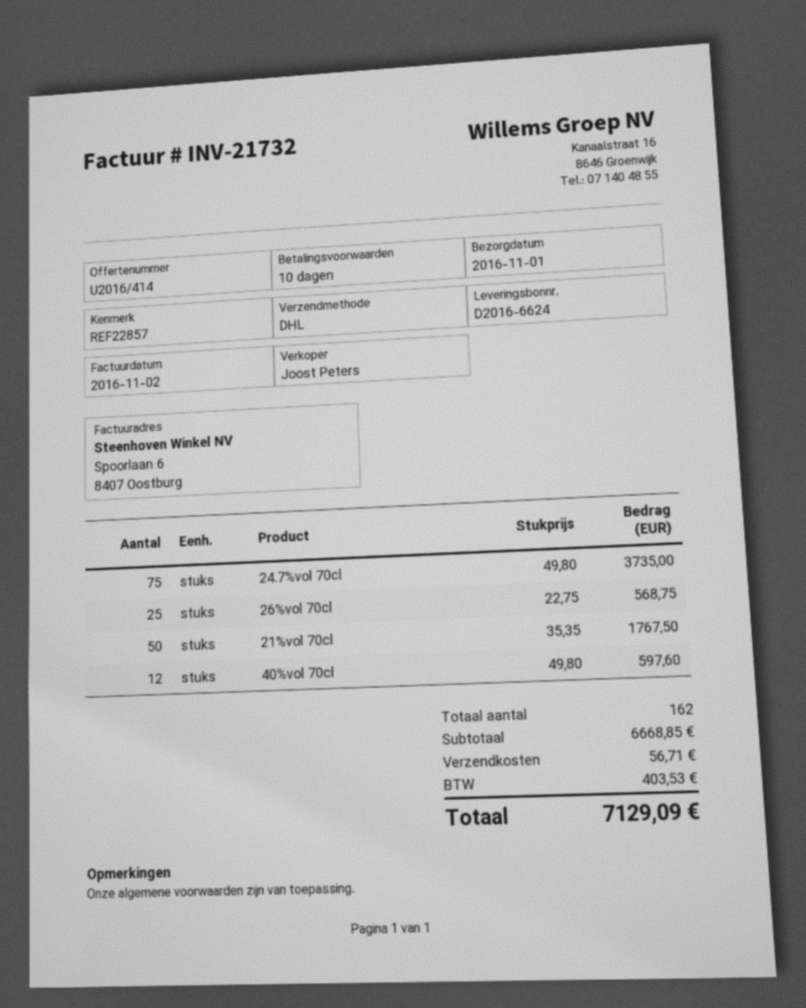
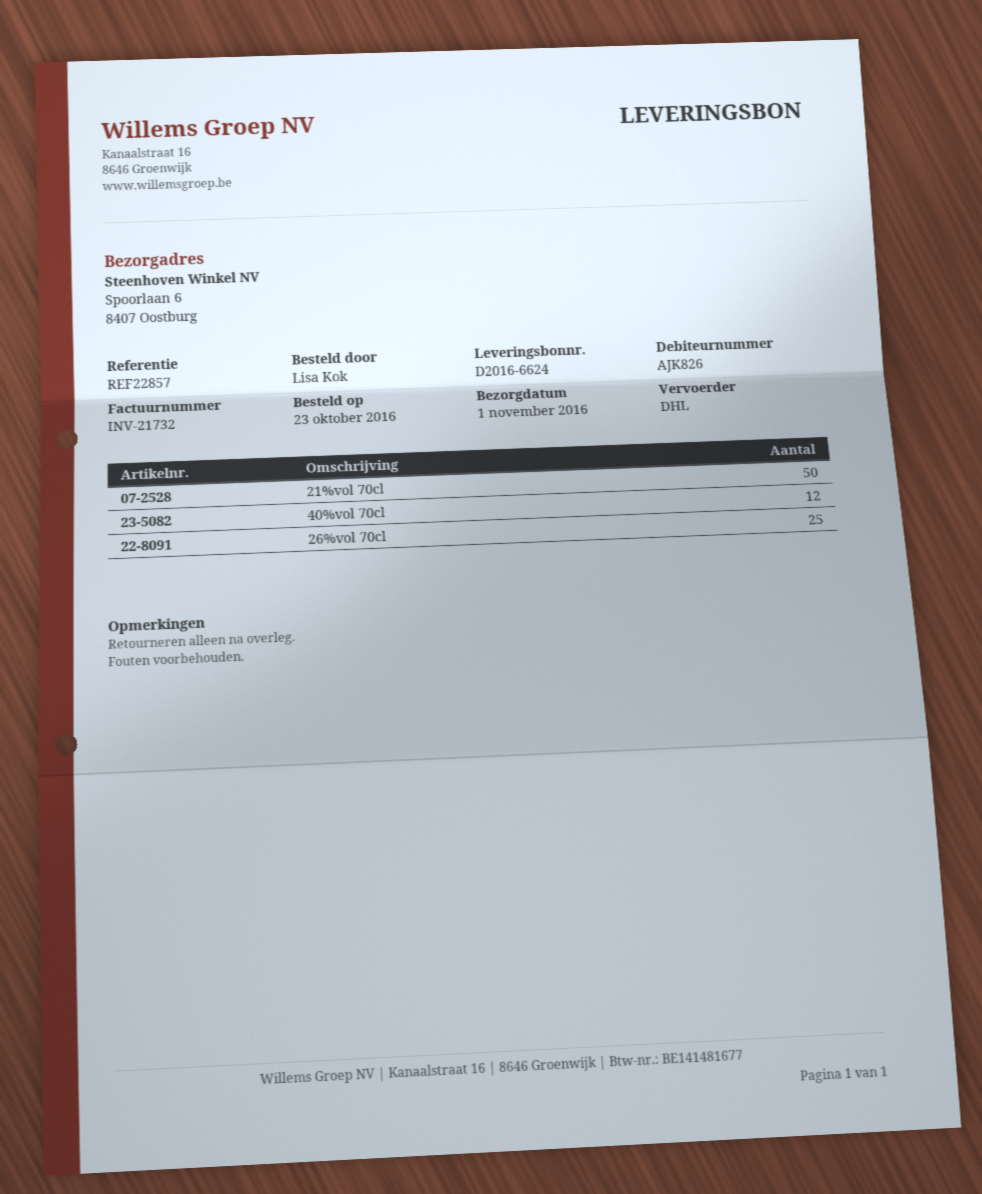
24.7%vol 70cl: 75 -> none

